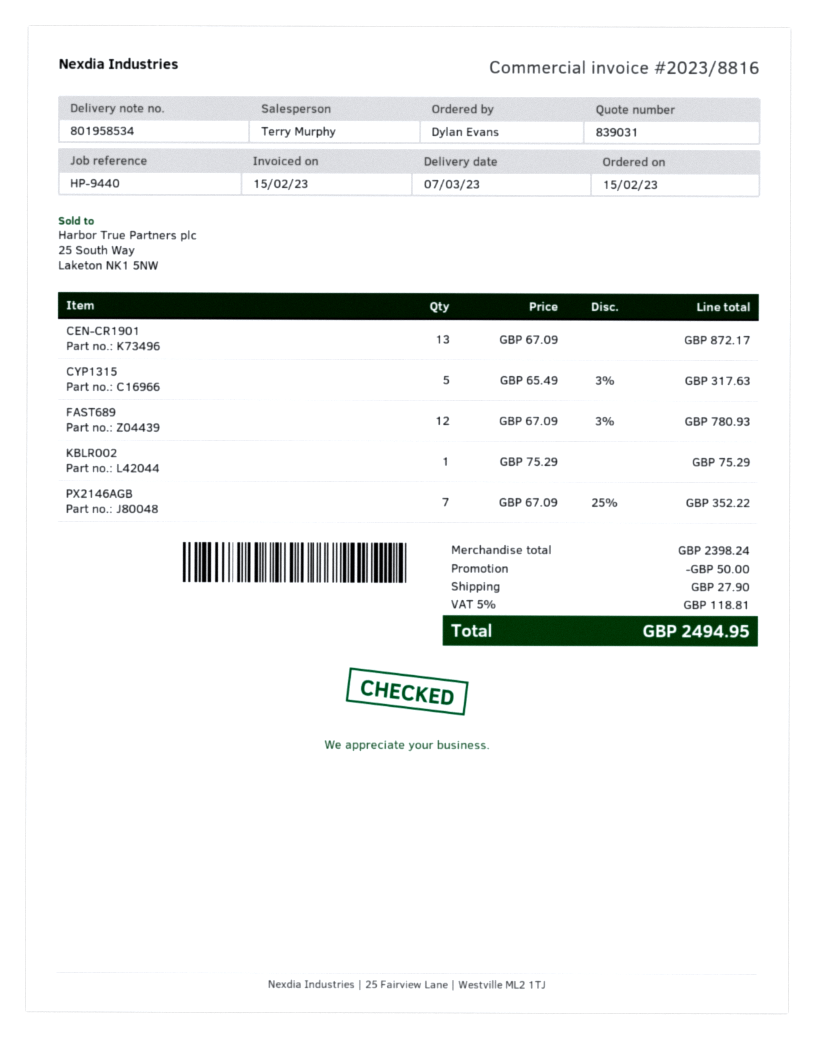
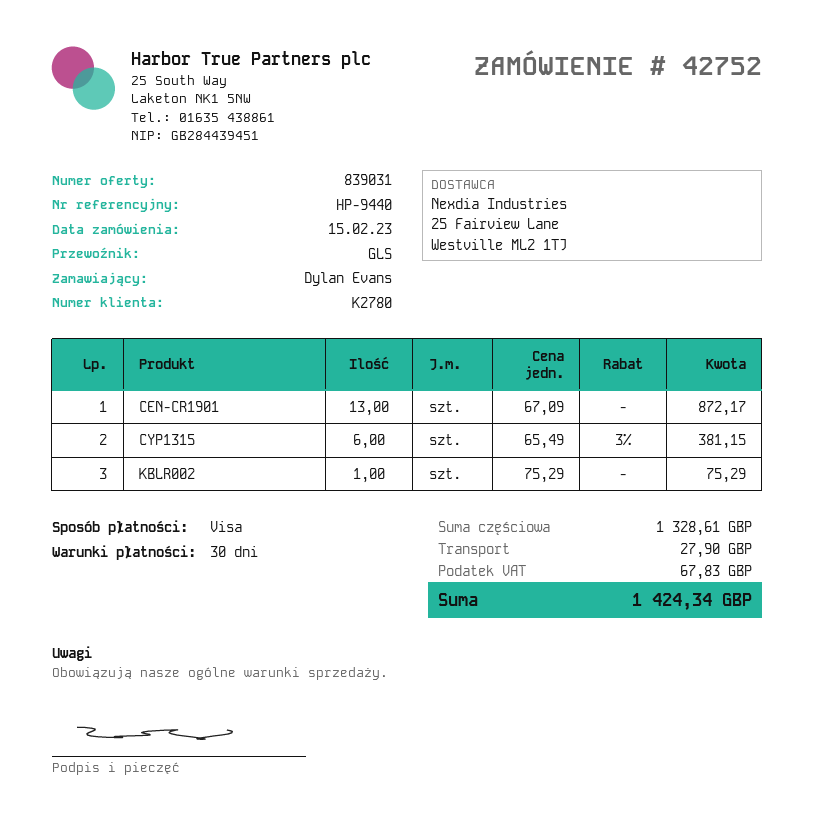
CYP1315: 5 x 65.49 - 3% = 317.63 -> 6 x 65.49 - 3% = 381.15
FAST689: 12 x 67.09 - 3% = 780.93 -> none
PX2146AGB: 7 x 67.09 - 25% = 352.22 -> none
subtotal: 2398.24 -> 1328.61
discount: 50.00 -> none
tax: 118.81 -> 67.83
total: 2494.95 -> 1424.34

